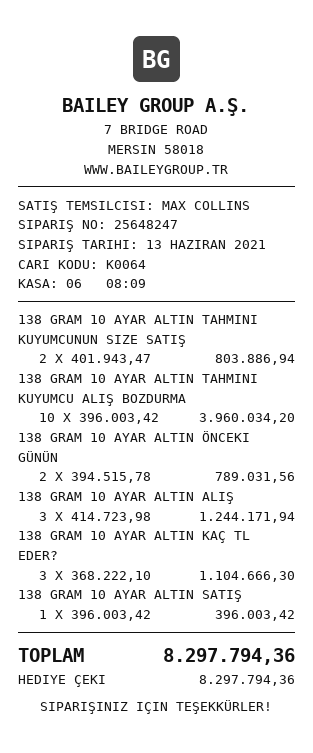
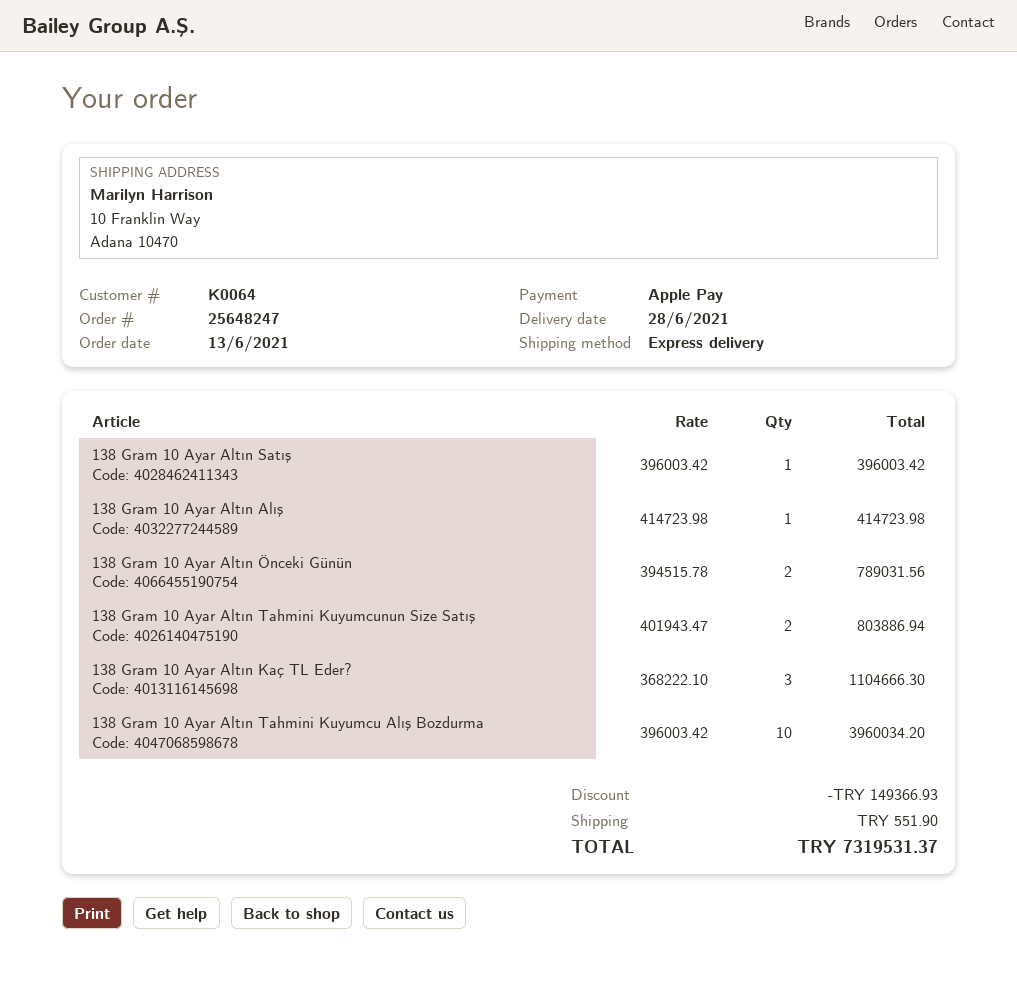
payment method: gift card -> Apple Pay
138 GRAM 10 AYAR ALTIN ALIŞ: 3 x 414723.98 = 1244171.94 -> 1 x 414723.98 = 414723.98
discount: none -> 149366.93
shipping: none -> 551.90
total: 8297794.36 -> 7319531.37

